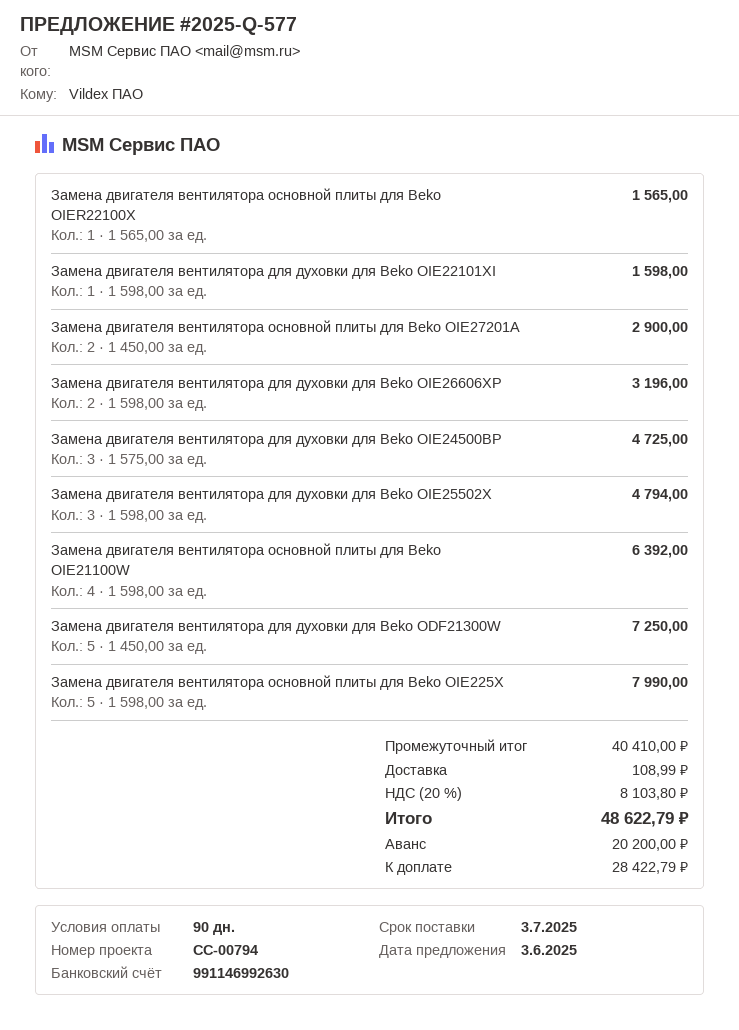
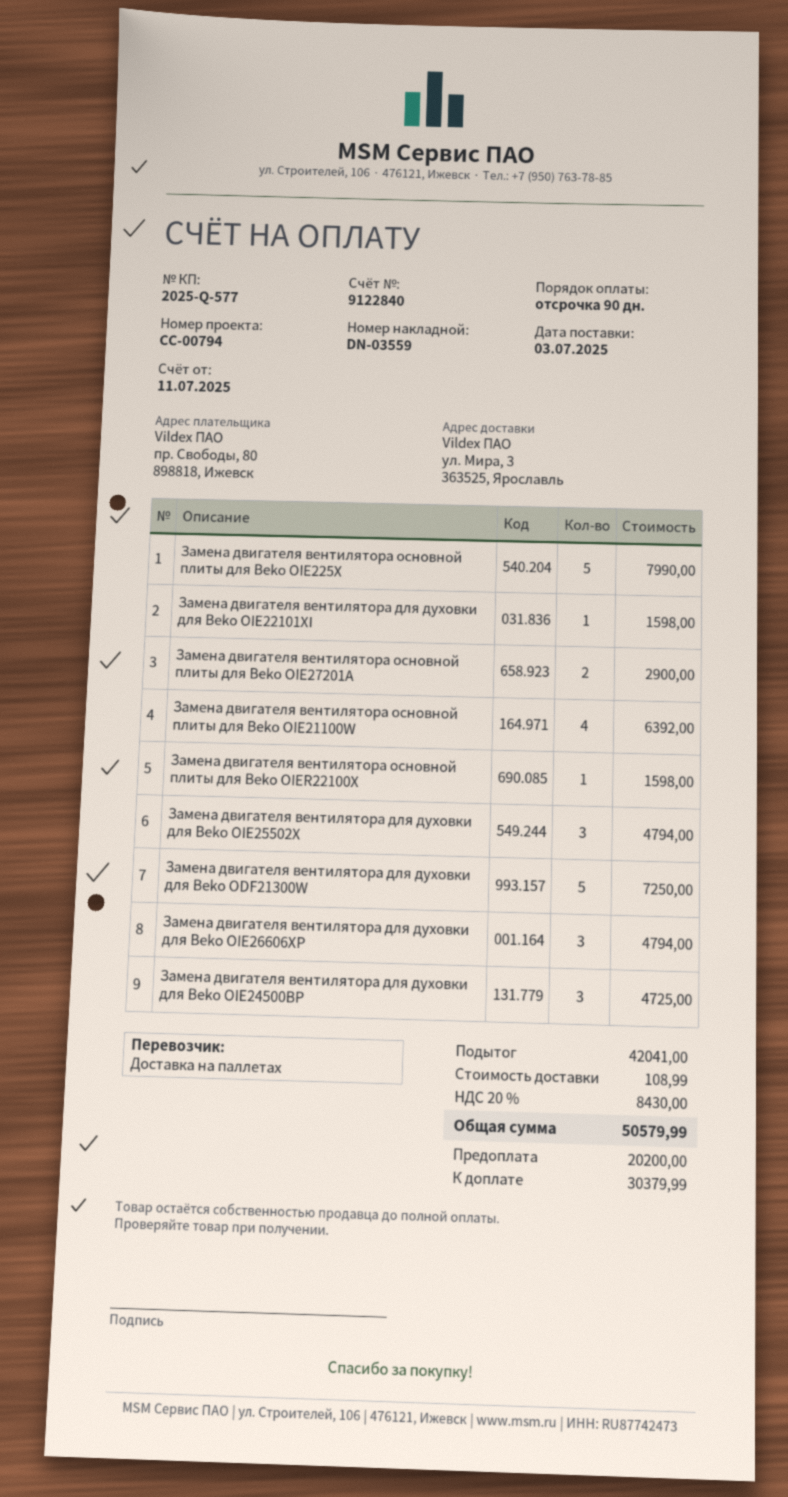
Замена двигателя вентилятора основной плиты для Beko OIER22100X: 1 for 1565.00 -> 1 for 1598.00
Замена двигателя вентилятора для духовки для Beko OIE26606XP: 2 for 3196.00 -> 3 for 4794.00
subtotal: 40410.00 -> 42041.00
tax: 20% = 8103.80 -> 20% = 8430.00
total: 48622.79 -> 50579.99
balance: 28422.79 -> 30379.99

